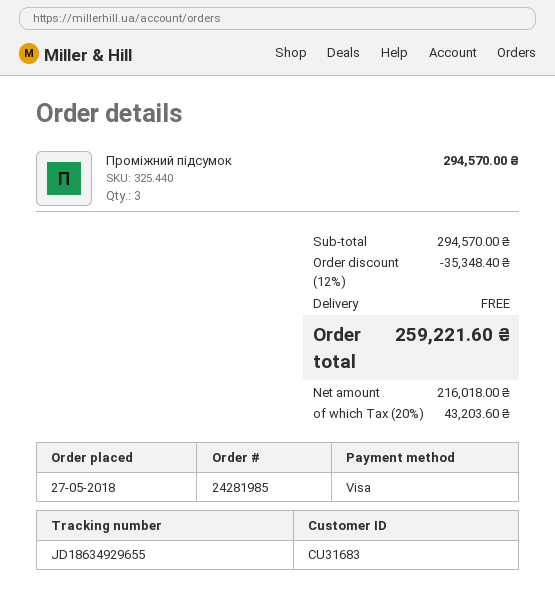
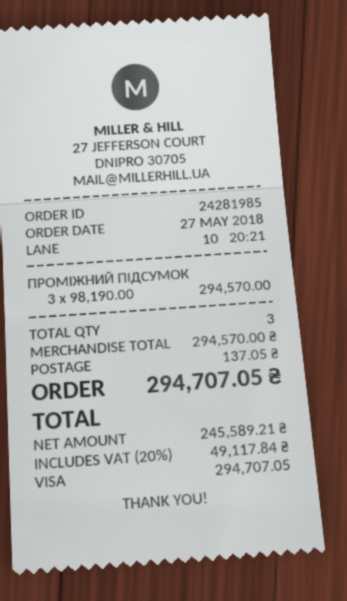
discount: 12% = 35348.40 -> none
shipping: 0.00 -> 137.05
net: 216018.00 -> 245589.21
tax: 20% = 43203.60 -> 20% = 49117.84
total: 259221.60 -> 294707.05

